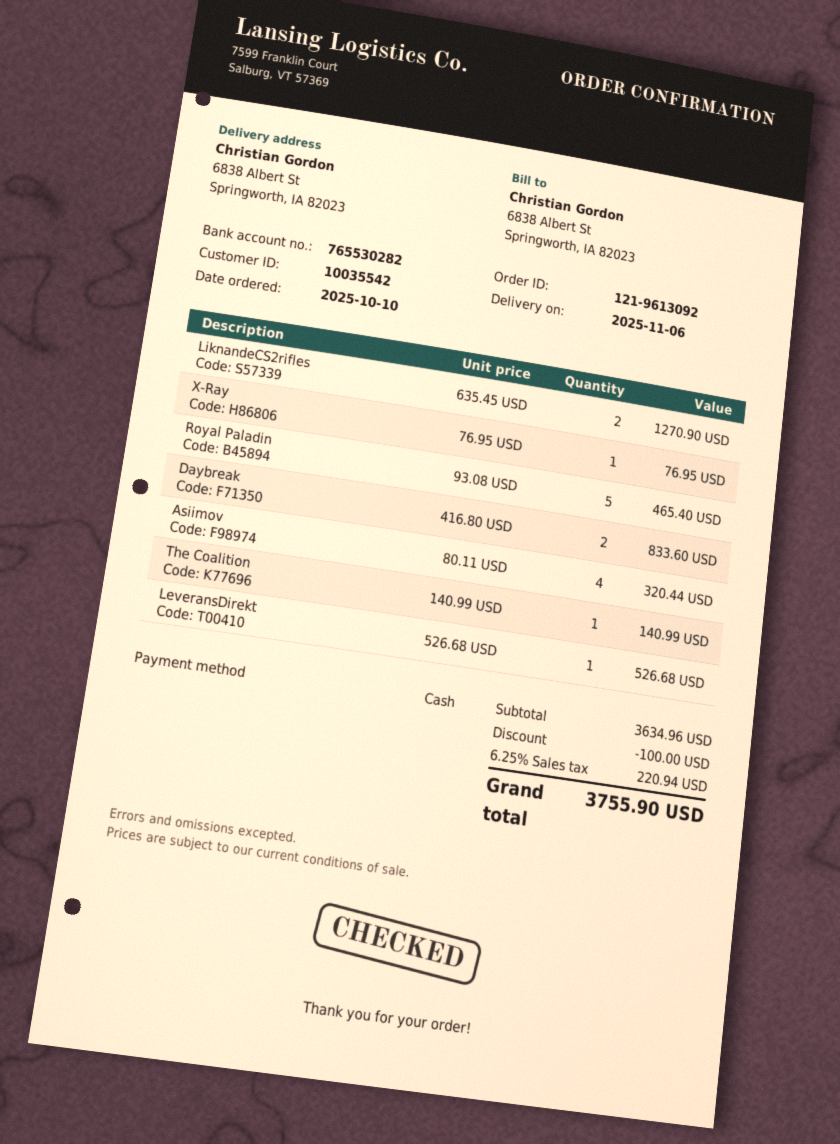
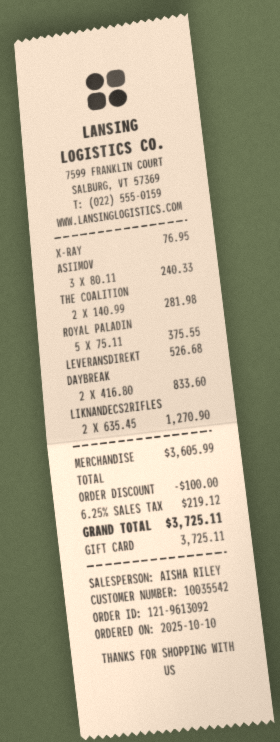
payment method: cash -> gift card
Royal Paladin: 5 x 93.08 = 465.40 -> 5 x 75.11 = 375.55
Asiimov: 4 x 80.11 = 320.44 -> 3 x 80.11 = 240.33
The Coalition: 1 x 140.99 = 140.99 -> 2 x 140.99 = 281.98
subtotal: 3634.96 -> 3605.99
tax: 6.25% = 220.94 -> 6.25% = 219.12
total: 3755.90 -> 3725.11

